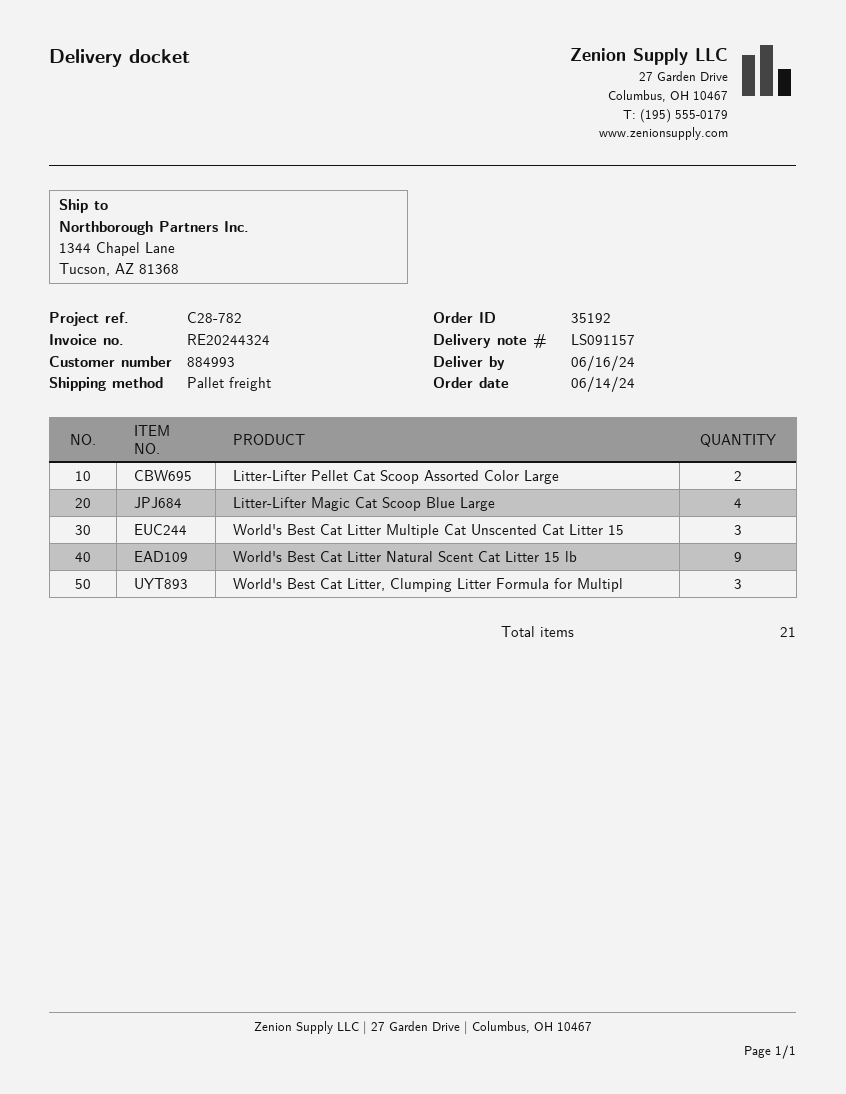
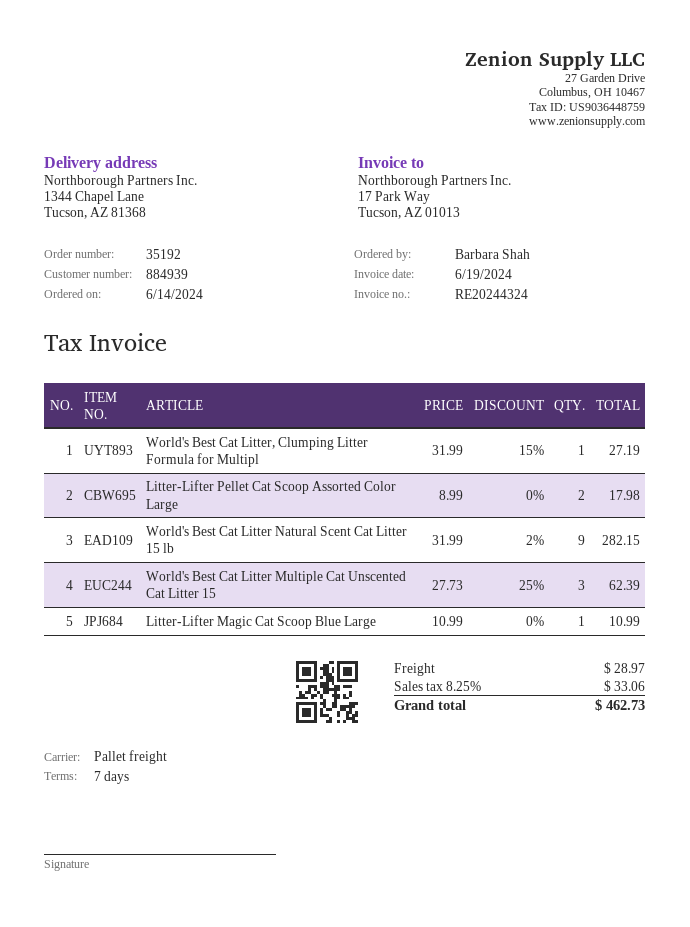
customer number: 884993 -> 884939
Litter-Lifter Magic Cat Scoop Blue Large: 4 -> 1
World's Best Cat Litter, Clumping Litter Formula for Multipl: 3 -> 1

